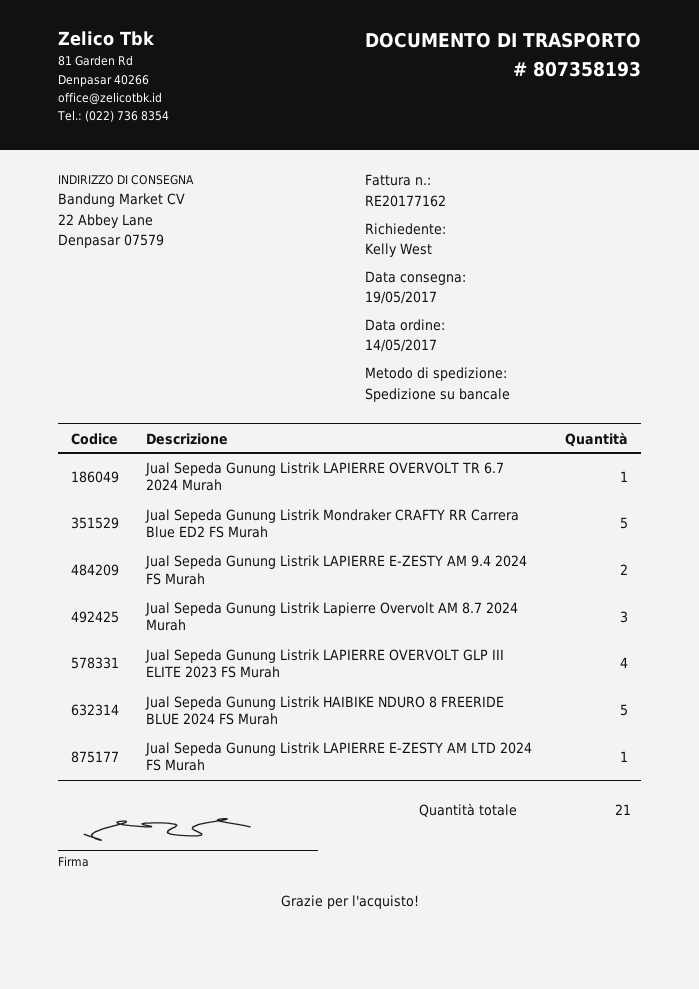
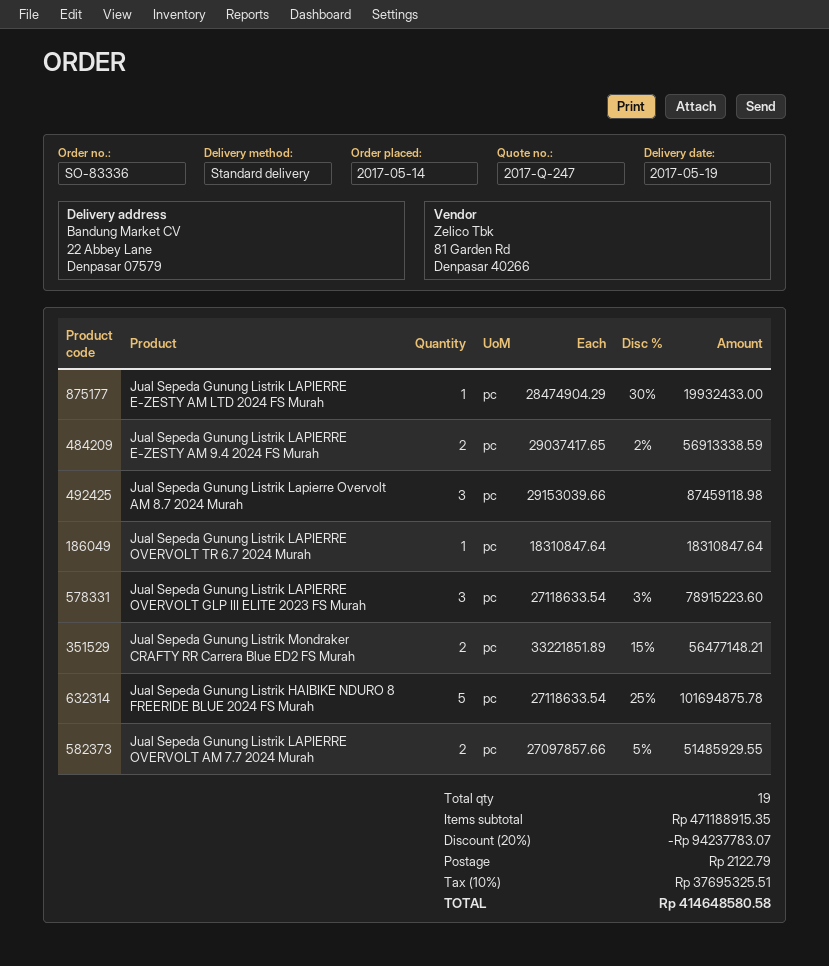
shipping method: pallet freight -> standard
Jual Sepeda Gunung Listrik Mondraker CRAFTY RR Carrera Blue ED2 FS Murah: 5 -> 2
Jual Sepeda Gunung Listrik LAPIERRE OVERVOLT GLP III ELITE 2023 FS Murah: 4 -> 3
Jual Sepeda Gunung Listrik LAPIERRE OVERVOLT AM 7.7 2024 Murah: none -> 2
total quantity: 21 -> 19

